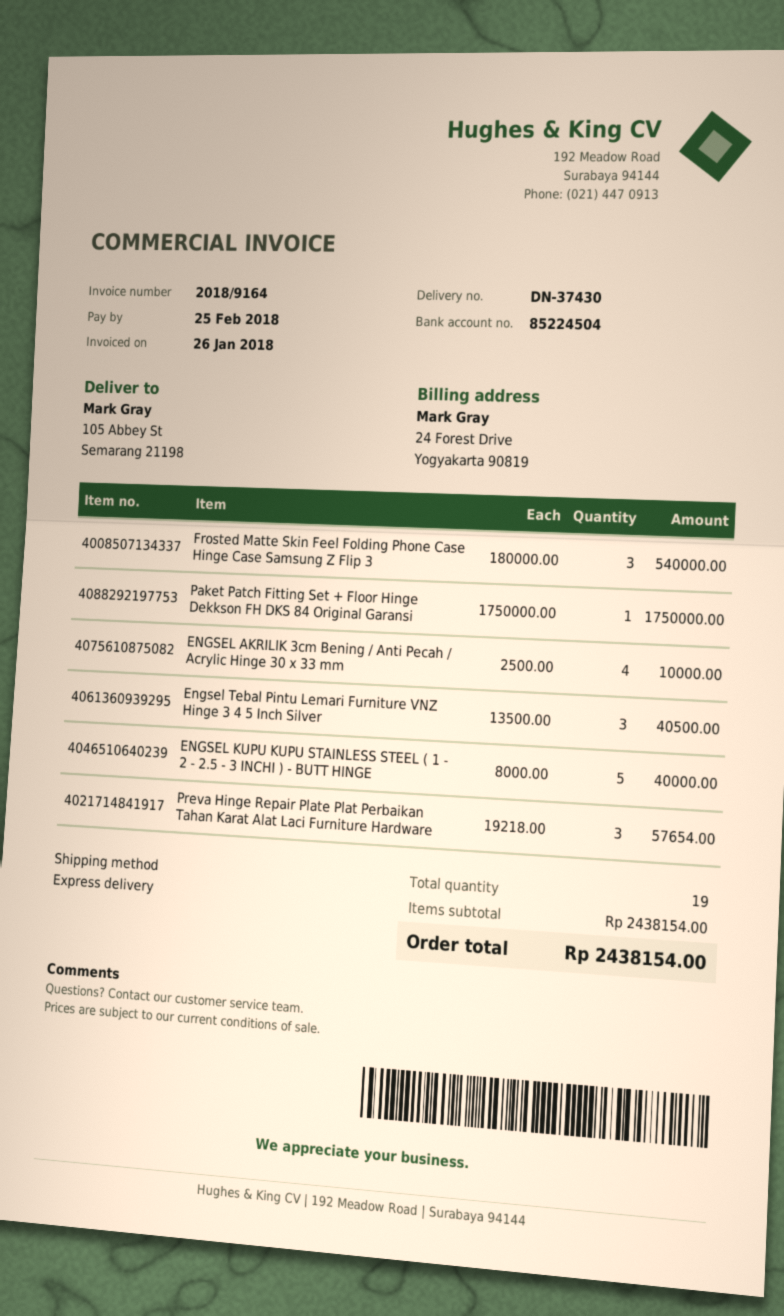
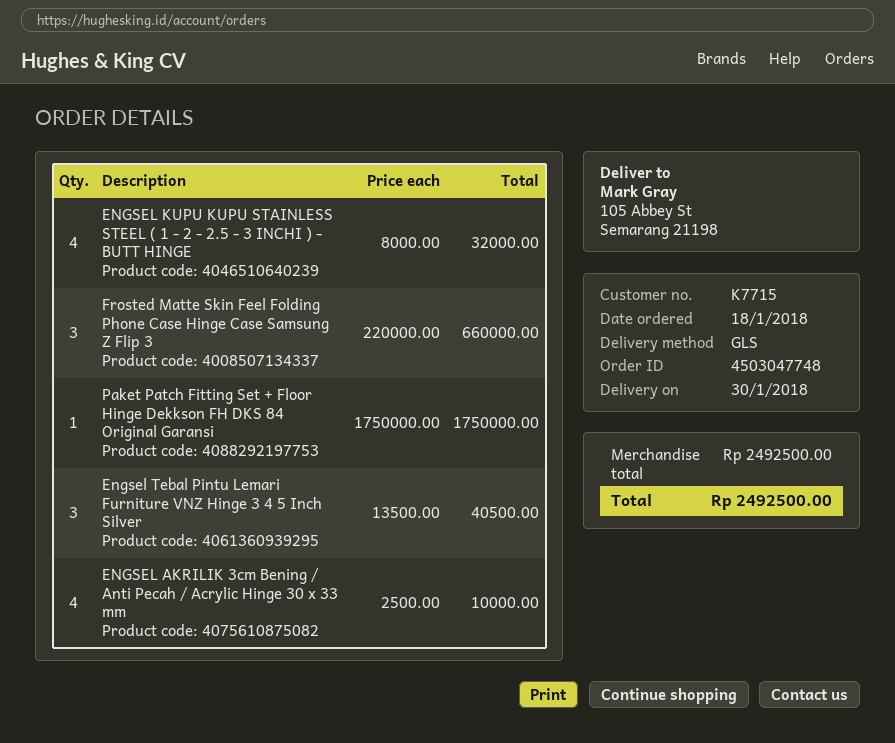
shipping method: express -> GLS
Frosted Matte Skin Feel Folding Phone Case Hinge Case Samsung Z Flip 3: 3 x 180000.00 = 540000.00 -> 3 x 220000.00 = 660000.00
ENGSEL KUPU KUPU STAINLESS STEEL ( 1 - 2 - 2.5 - 3 INCHI ) - BUTT HINGE: 5 x 8000.00 = 40000.00 -> 4 x 8000.00 = 32000.00
Preva Hinge Repair Plate Plat Perbaikan Tahan Karat Alat Laci Furniture Hardware: 3 x 19218.00 = 57654.00 -> none
subtotal: 2438154.00 -> 2492500.00
total: 2438154.00 -> 2492500.00

